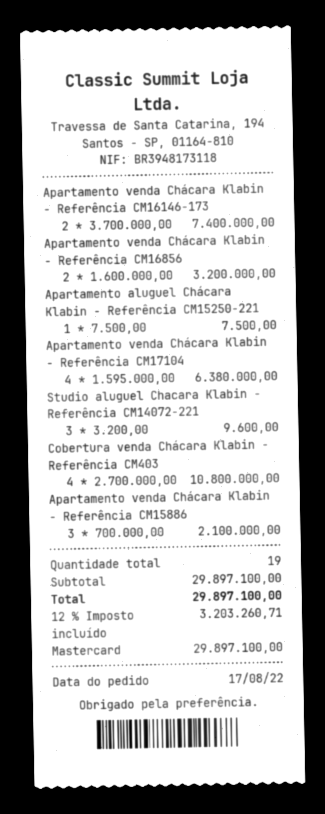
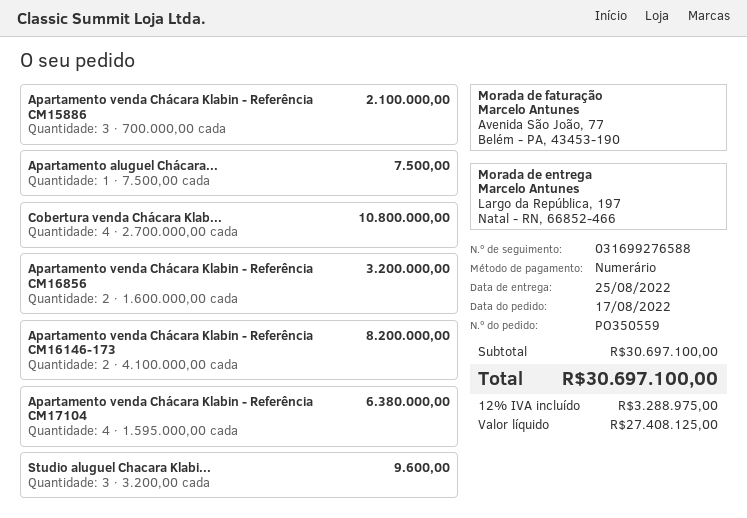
payment method: Mastercard -> cash
Apartamento venda Chácara Klabin - Referência CM16146-173: 2 x 3700000.00 = 7400000.00 -> 2 x 4100000.00 = 8200000.00
subtotal: 29897100.00 -> 30697100.00
tax: 12% = 3203260.71 -> 12% = 3288975.00
total: 29897100.00 -> 30697100.00

